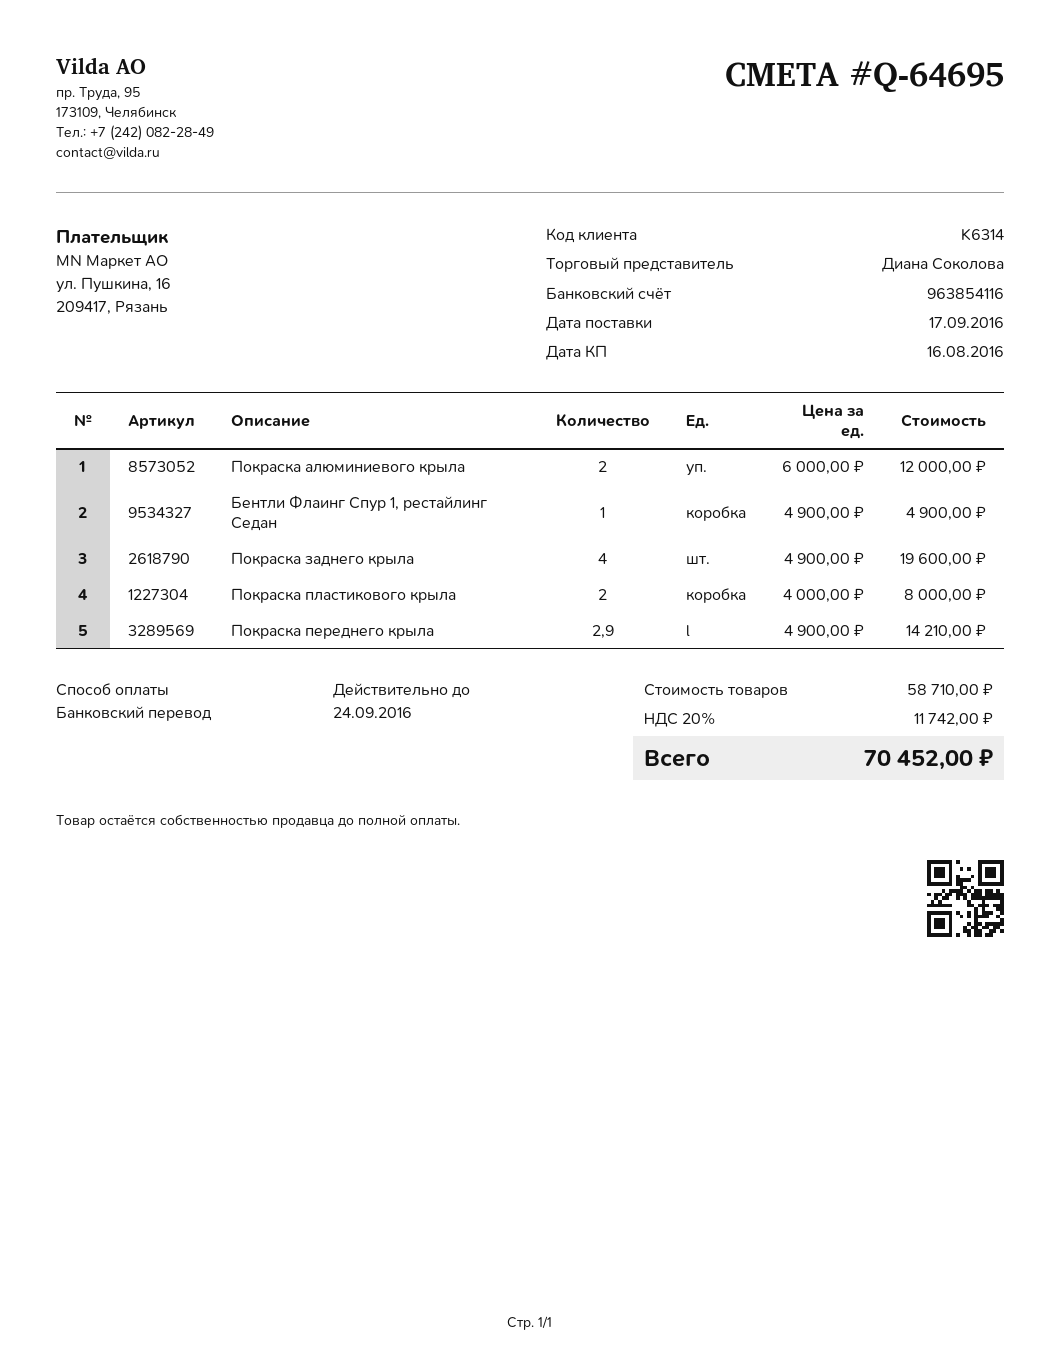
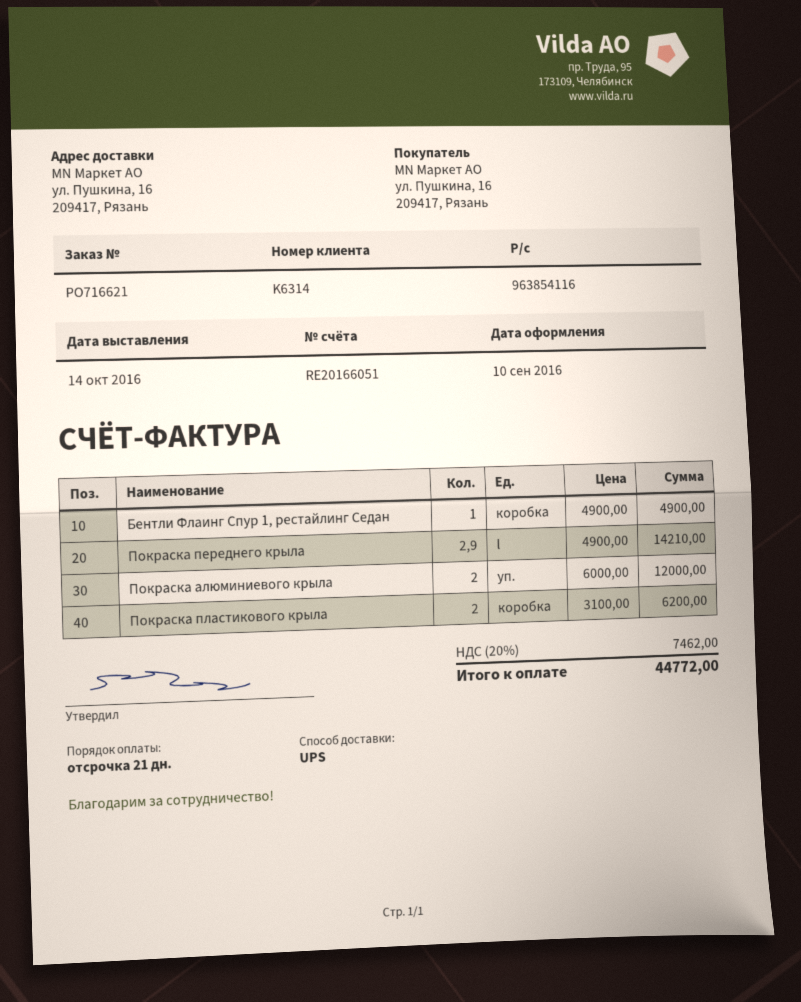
Покраска заднего крыла: 4 x 4900.00 = 19600.00 -> none
Покраска пластикового крыла: 2 x 4000.00 = 8000.00 -> 2 x 3100.00 = 6200.00
tax: 20% = 11742.00 -> 20% = 7462.00
total: 70452.00 -> 44772.00

